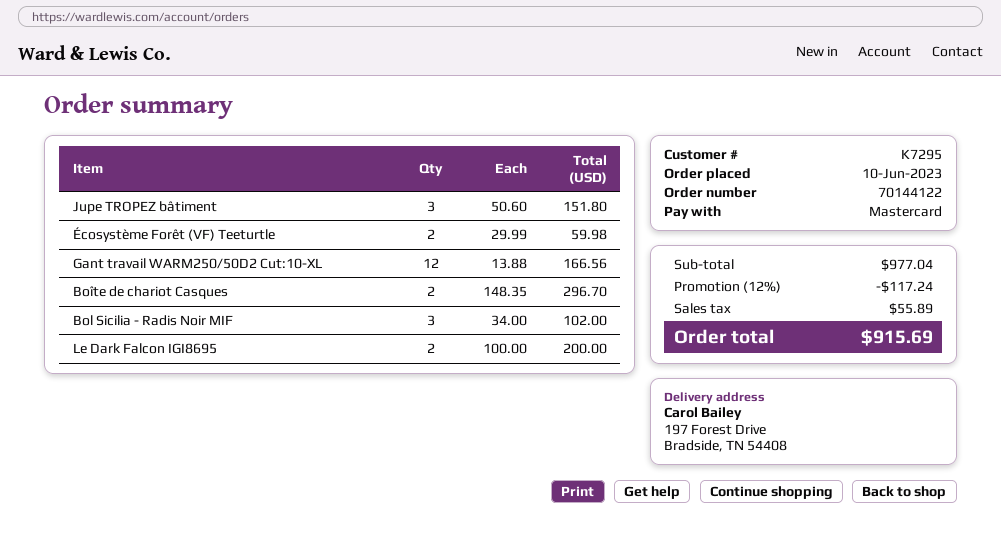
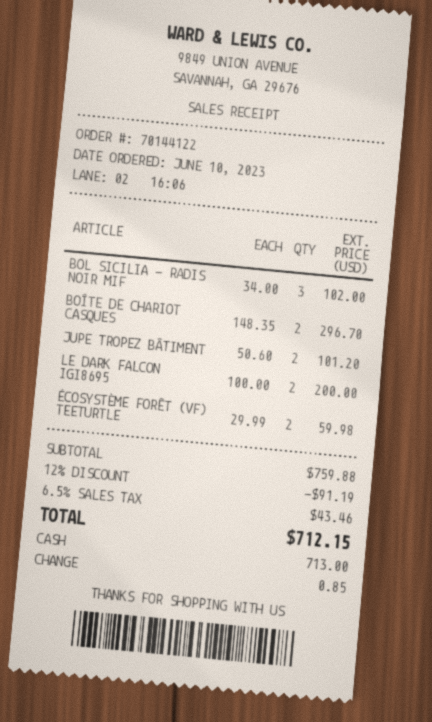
payment method: Mastercard -> cash
Jupe TROPEZ bâtiment: 3 x 50.60 = 151.80 -> 2 x 50.60 = 101.20
Gant travail WARM250/50D2 Cut:10-XL: 12 x 13.88 = 166.56 -> none
subtotal: 977.04 -> 759.88
discount: 12% = 117.24 -> 12% = 91.19
tax: 55.89 -> 43.46
total: 915.69 -> 712.15

